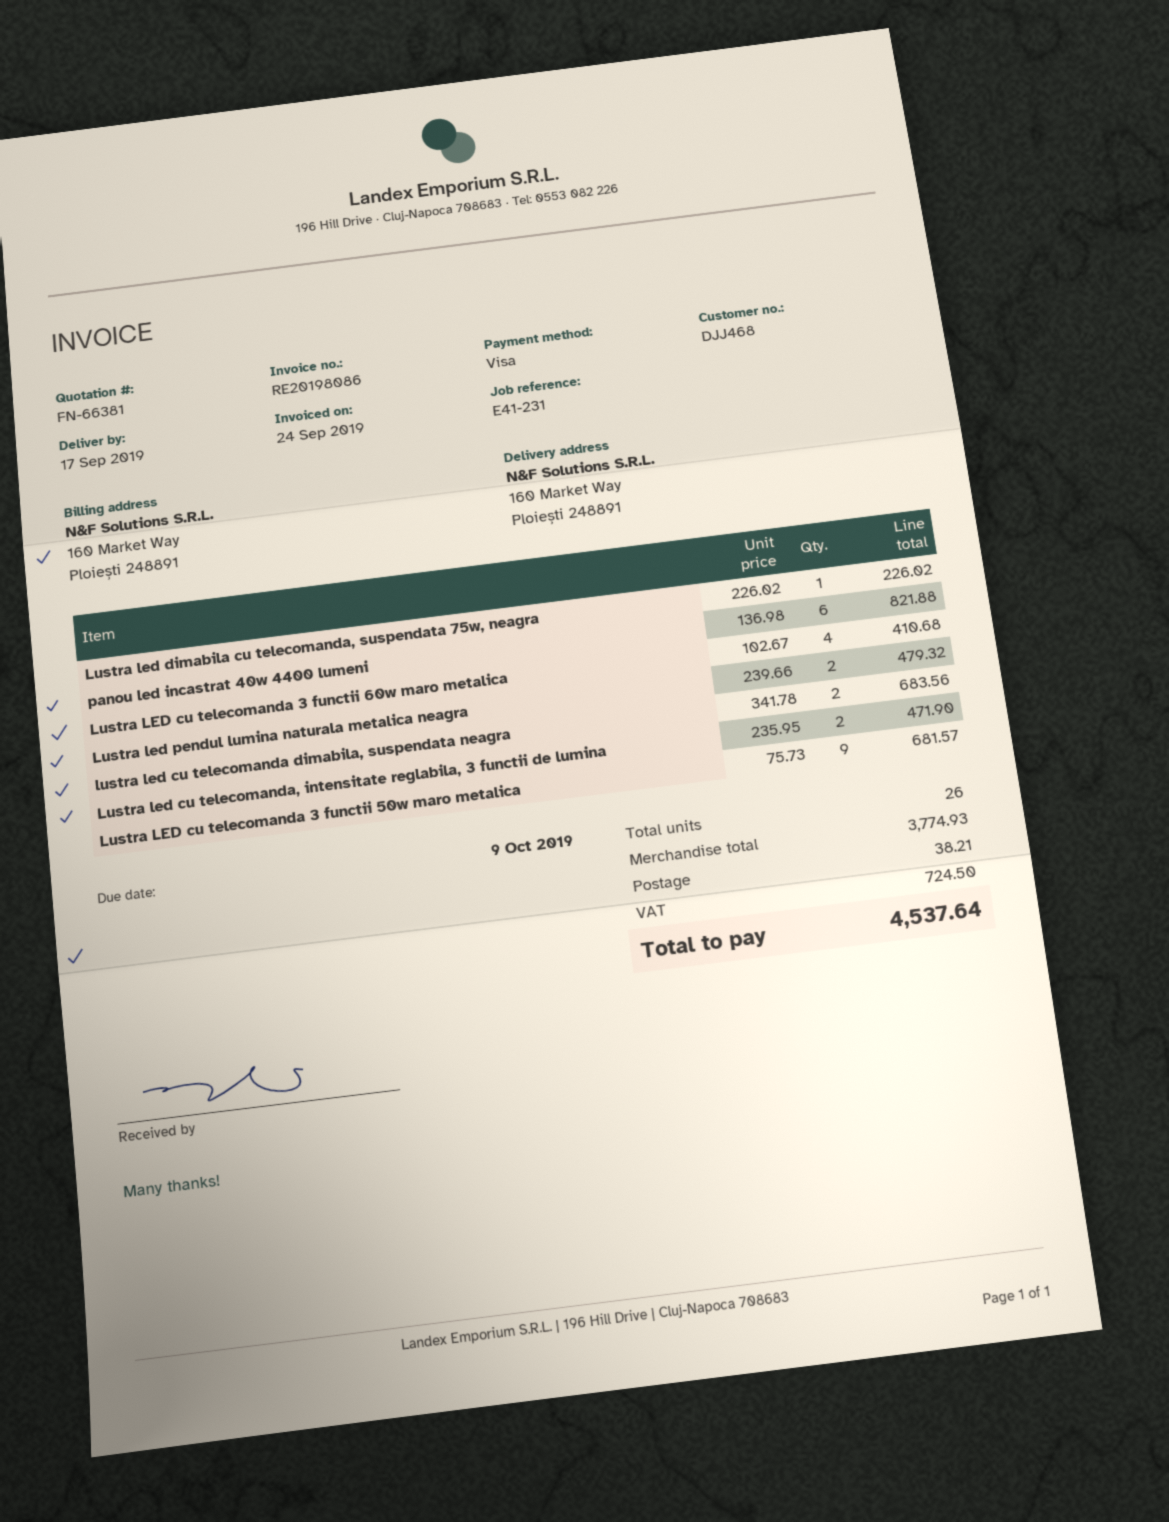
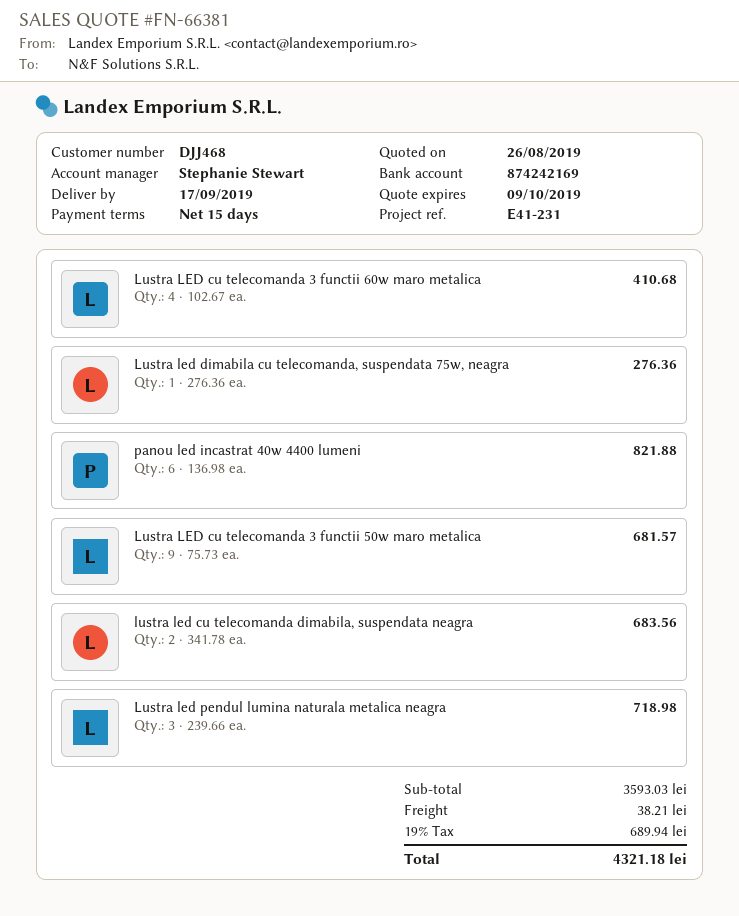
Lustra led dimabila cu telecomanda, suspendata 75w, neagra: 1 x 226.02 = 226.02 -> 1 x 276.36 = 276.36
Lustra led pendul lumina naturala metalica neagra: 2 x 239.66 = 479.32 -> 3 x 239.66 = 718.98
Lustra led cu telecomanda, intensitate reglabila, 3 functii de lumina: 2 x 235.95 = 471.90 -> none
subtotal: 3774.93 -> 3593.03
tax: 724.50 -> 689.94
total: 4537.64 -> 4321.18

